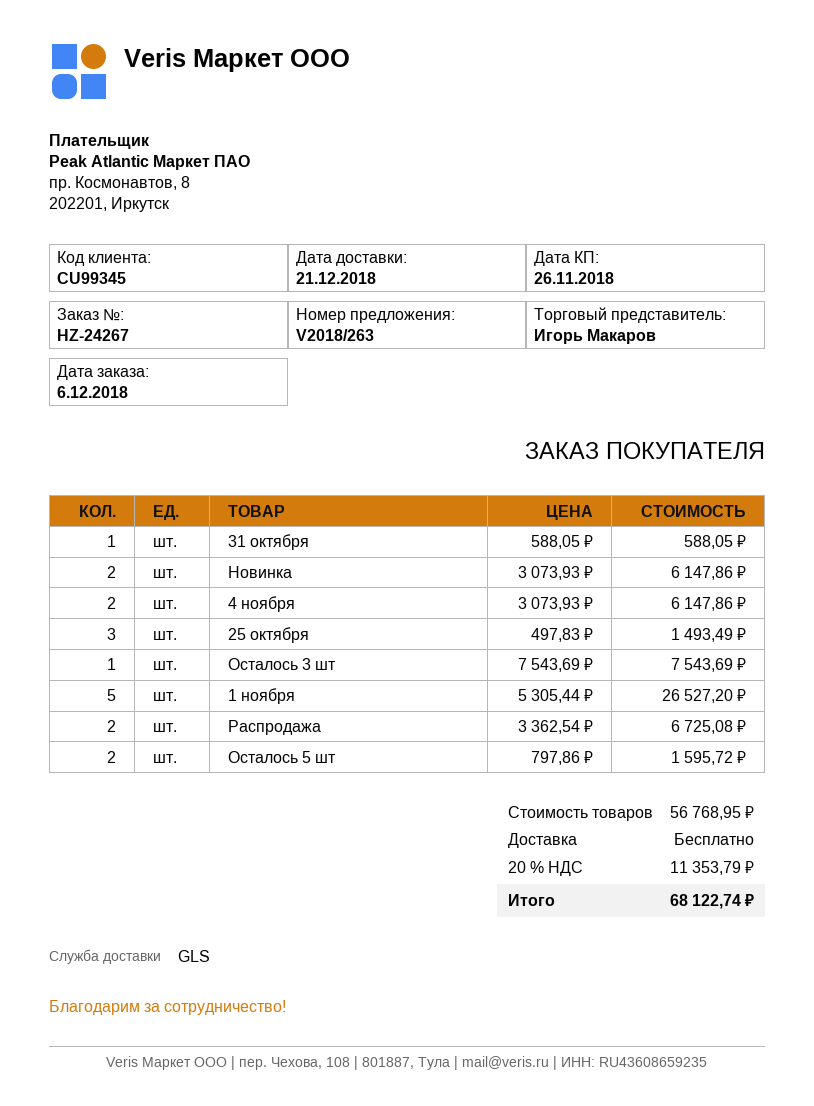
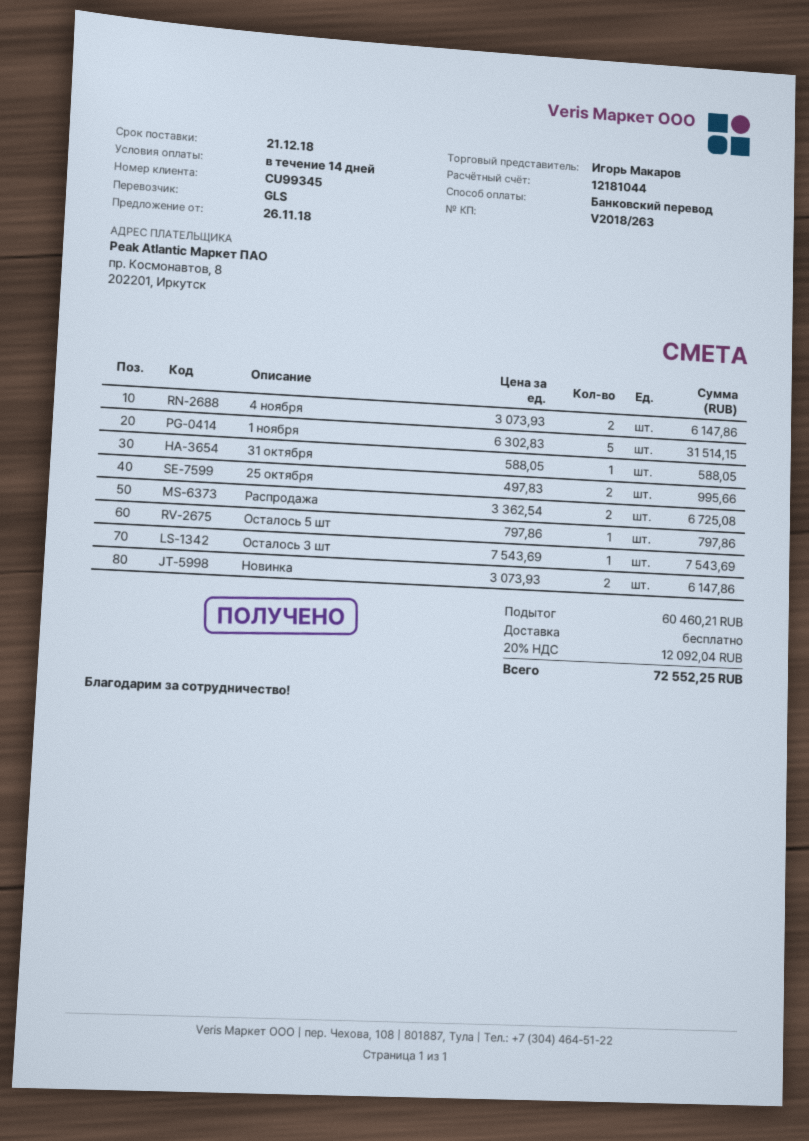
25 октября: 3 x 497.83 = 1493.49 -> 2 x 497.83 = 995.66
1 ноября: 5 x 5305.44 = 26527.20 -> 5 x 6302.83 = 31514.15
Осталось 5 шт: 2 x 797.86 = 1595.72 -> 1 x 797.86 = 797.86
subtotal: 56768.95 -> 60460.21
tax: 20% = 11353.79 -> 20% = 12092.04
total: 68122.74 -> 72552.25

